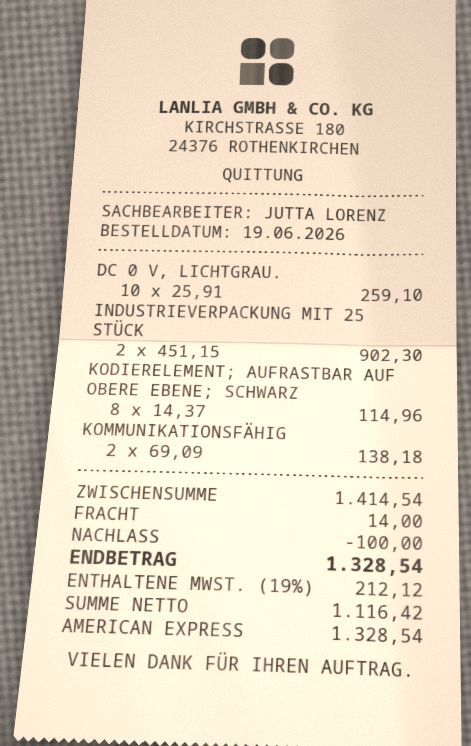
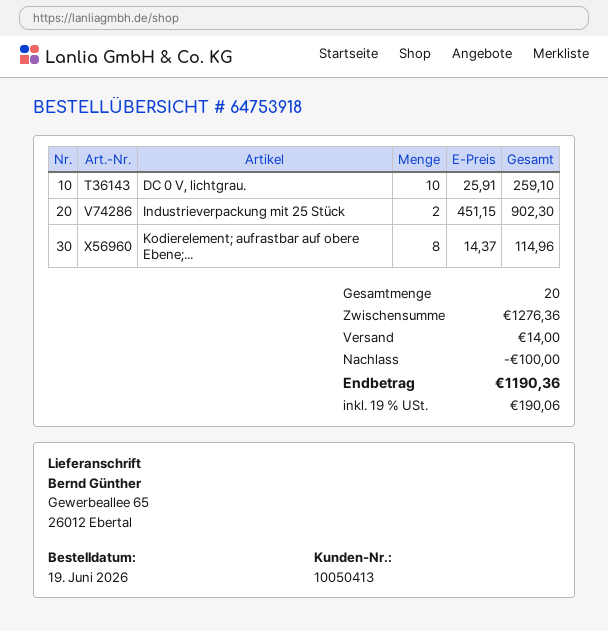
KOMMUNIKATIONSFÄHIG: 2 x 69.09 = 138.18 -> none
subtotal: 1414.54 -> 1276.36
tax: 19% = 212.12 -> 19% = 190.06
total: 1328.54 -> 1190.36

